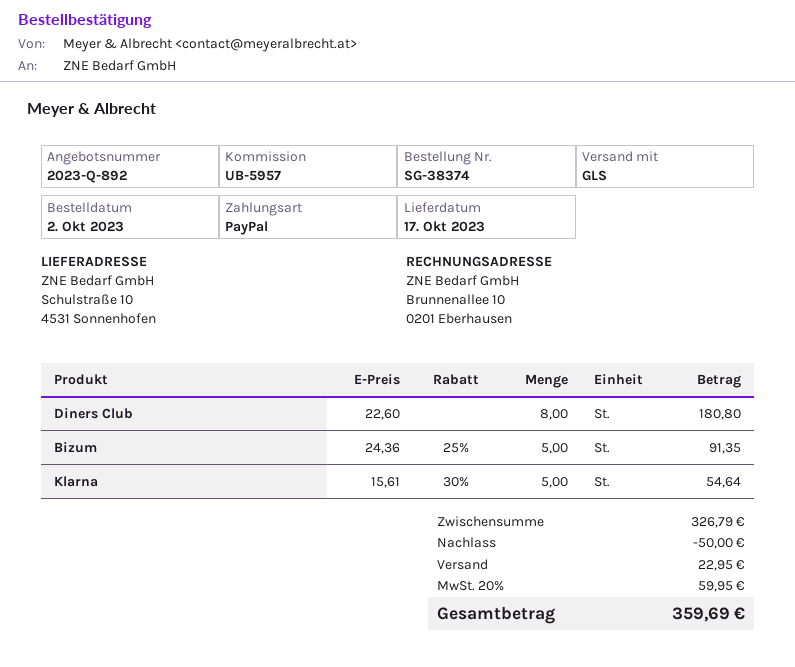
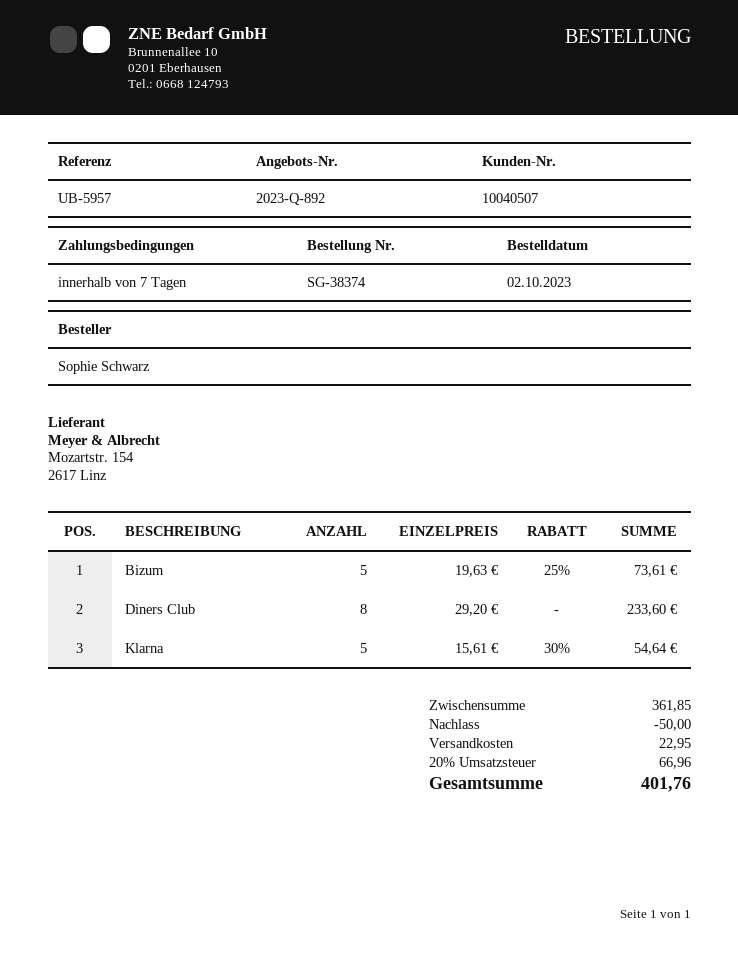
Diners Club: 8 x 22.60 = 180.80 -> 8 x 29.20 = 233.60
Bizum: 5 x 24.36 - 25% = 91.35 -> 5 x 19.63 - 25% = 73.61
subtotal: 326.79 -> 361.85
tax: 20% = 59.95 -> 20% = 66.96
total: 359.69 -> 401.76

